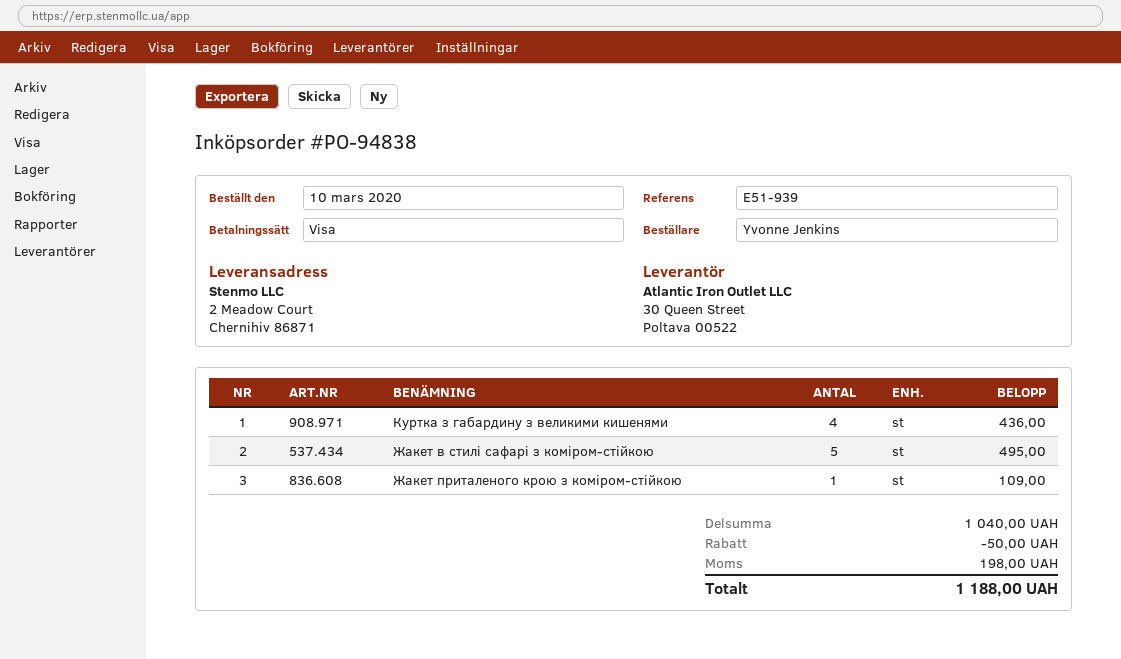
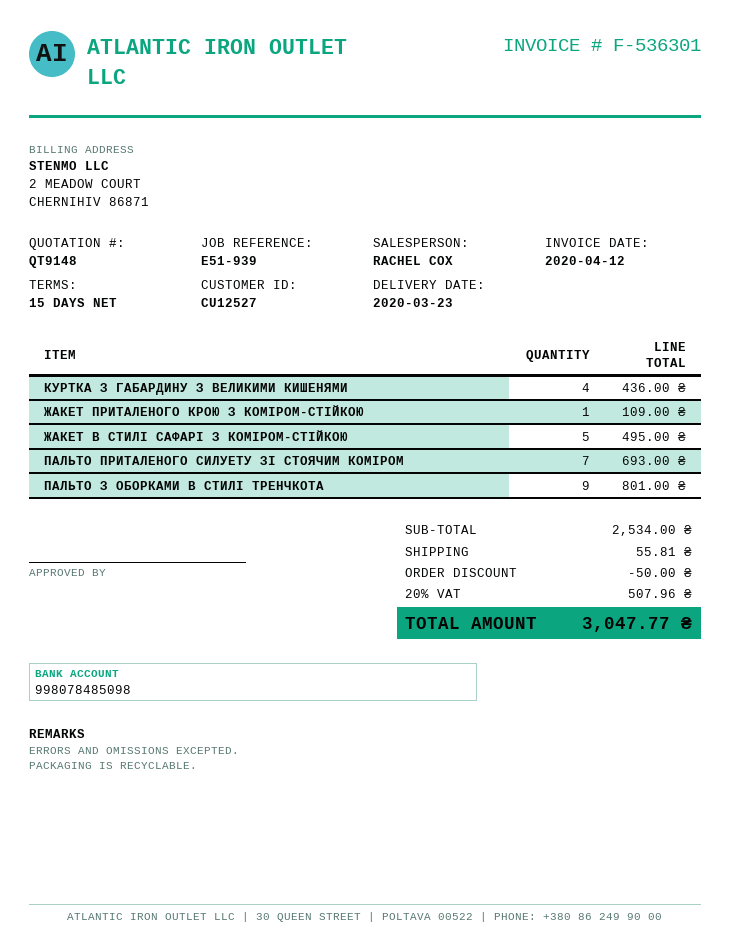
ПАЛЬТО ПРИТАЛЕНОГО СИЛУЕТУ ЗІ СТОЯЧИМ КОМІРОМ: none -> 7 for 693.00
ПАЛЬТО З ОБОРКАМИ В СТИЛІ ТРЕНЧКОТА: none -> 9 for 801.00
subtotal: 1040.00 -> 2534.00
shipping: none -> 55.81
tax: 198.00 -> 507.96
total: 1188.00 -> 3047.77

